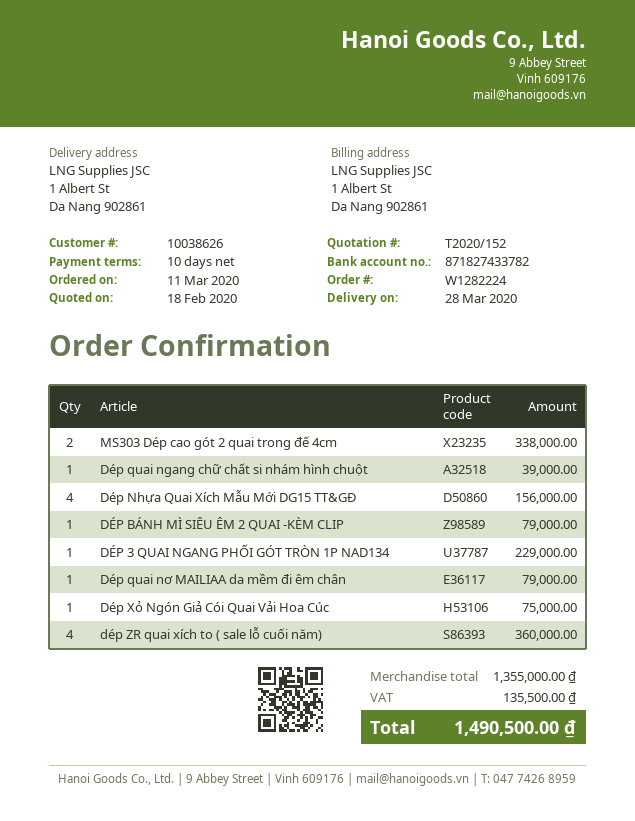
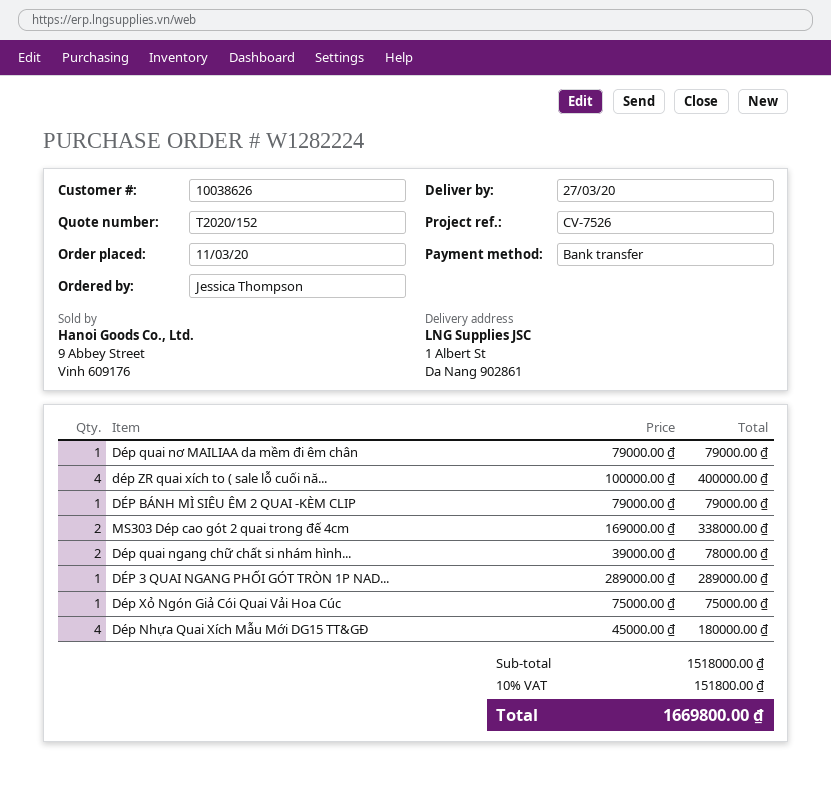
delivery date: 2020-03-28 -> 2020-03-27
Dép quai ngang chữ chất si nhám hình chuột: 1 for 39000.00 -> 2 for 78000.00
Dép Nhựa Quai Xích Mẫu Mới DG15 TT&GĐ: 4 for 156000.00 -> 4 for 180000.00
DÉP 3 QUAI NGANG PHỐI GÓT TRÒN 1P NAD134: 1 for 229000.00 -> 1 for 289000.00
dép ZR quai xích to ( sale lỗ cuối năm): 4 for 360000.00 -> 4 for 400000.00
subtotal: 1355000.00 -> 1518000.00
tax: 135500.00 -> 151800.00
total: 1490500.00 -> 1669800.00

